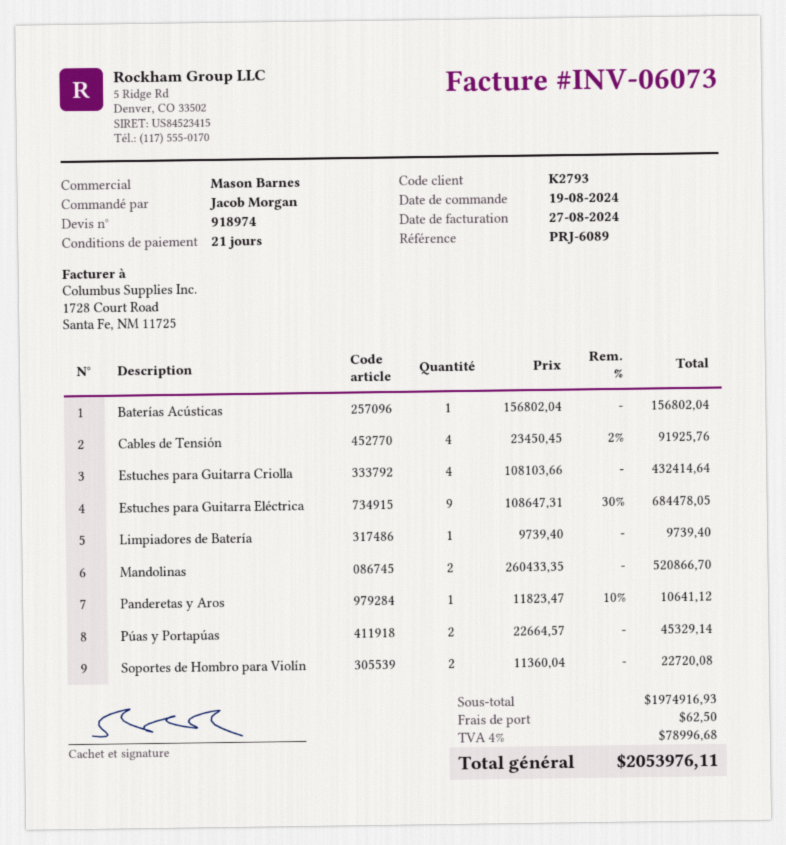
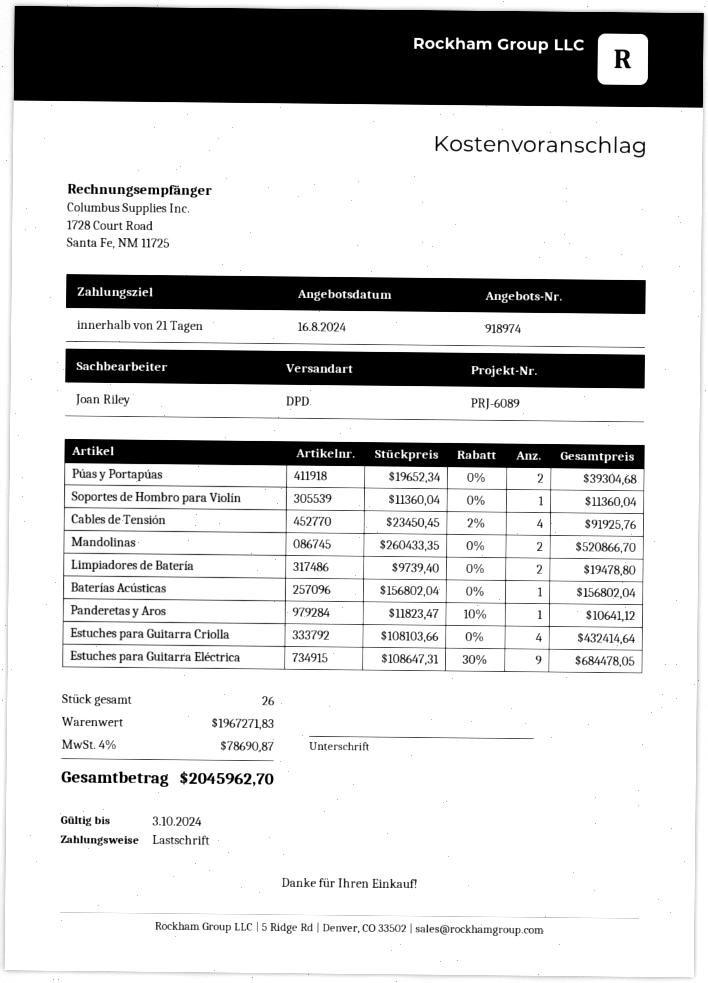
sales rep: Mason Barnes -> Joan Riley
Limpiadores de Batería: 1 x 9739.40 = 9739.40 -> 2 x 9739.40 = 19478.80
Púas y Portapúas: 2 x 22664.57 = 45329.14 -> 2 x 19652.34 = 39304.68
Soportes de Hombro para Violín: 2 x 11360.04 = 22720.08 -> 1 x 11360.04 = 11360.04
subtotal: 1974916.93 -> 1967271.83
shipping: 62.50 -> none
tax: 4% = 78996.68 -> 4% = 78690.87
total: 2053976.11 -> 2045962.70

